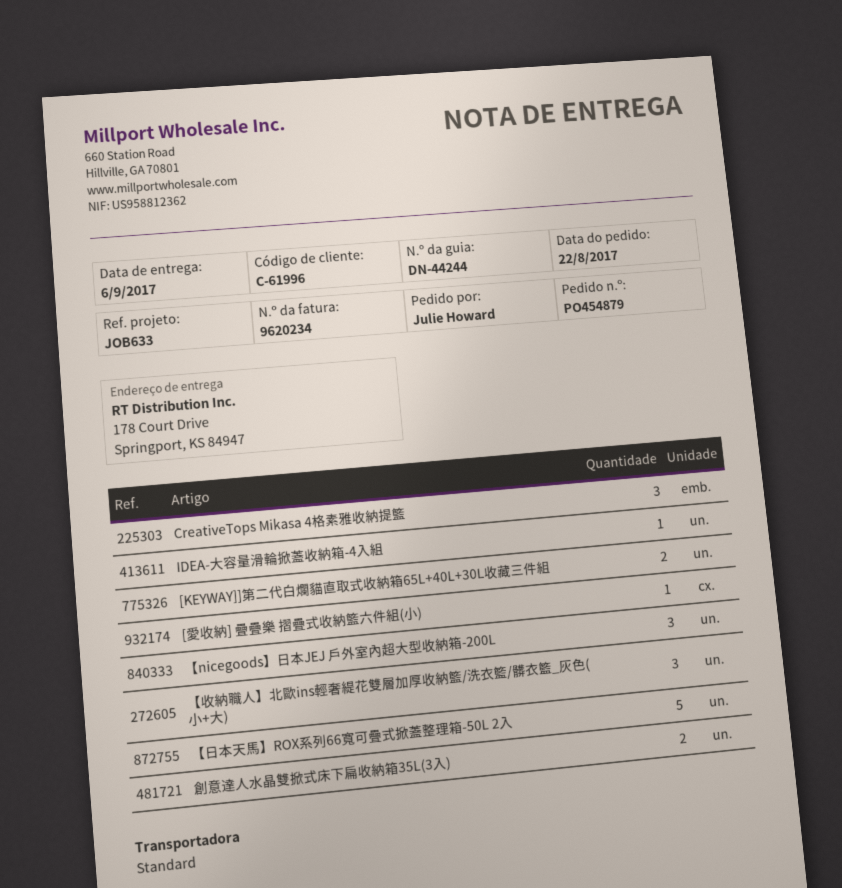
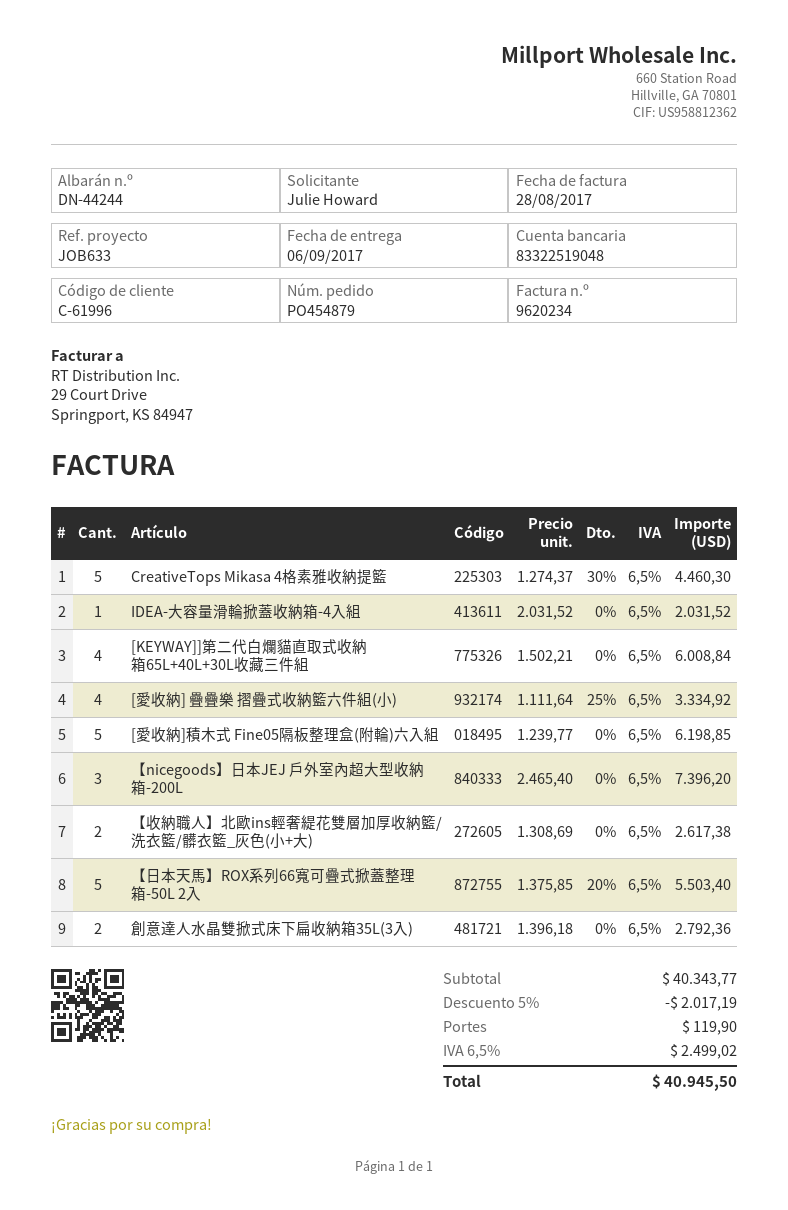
CreativeTops Mikasa 4格素雅收納提籃: 3 -> 5
[KEYWAY]]第二代白爛貓直取式收納箱65L+40L+30L收藏三件組: 2 -> 4
[愛收納] 疊疊樂 摺疊式收納籃六件組(小): 1 -> 4
【收納職人】北歐ins輕奢緹花雙層加厚收納籃/洗衣籃/髒衣籃_灰色(小+大): 3 -> 2
[愛收納]積木式 Fine05隔板整理盒(附輪)六入組: none -> 5

